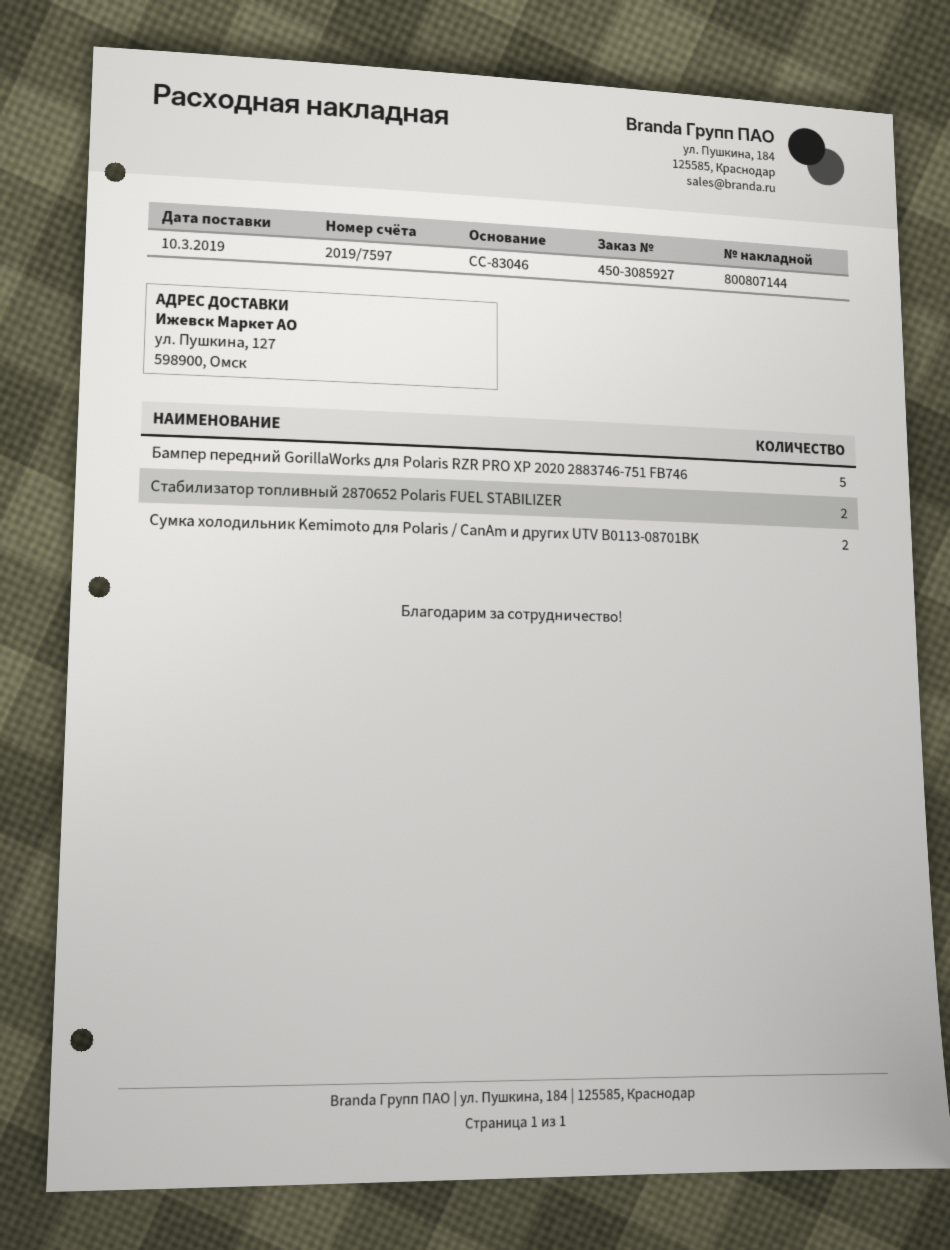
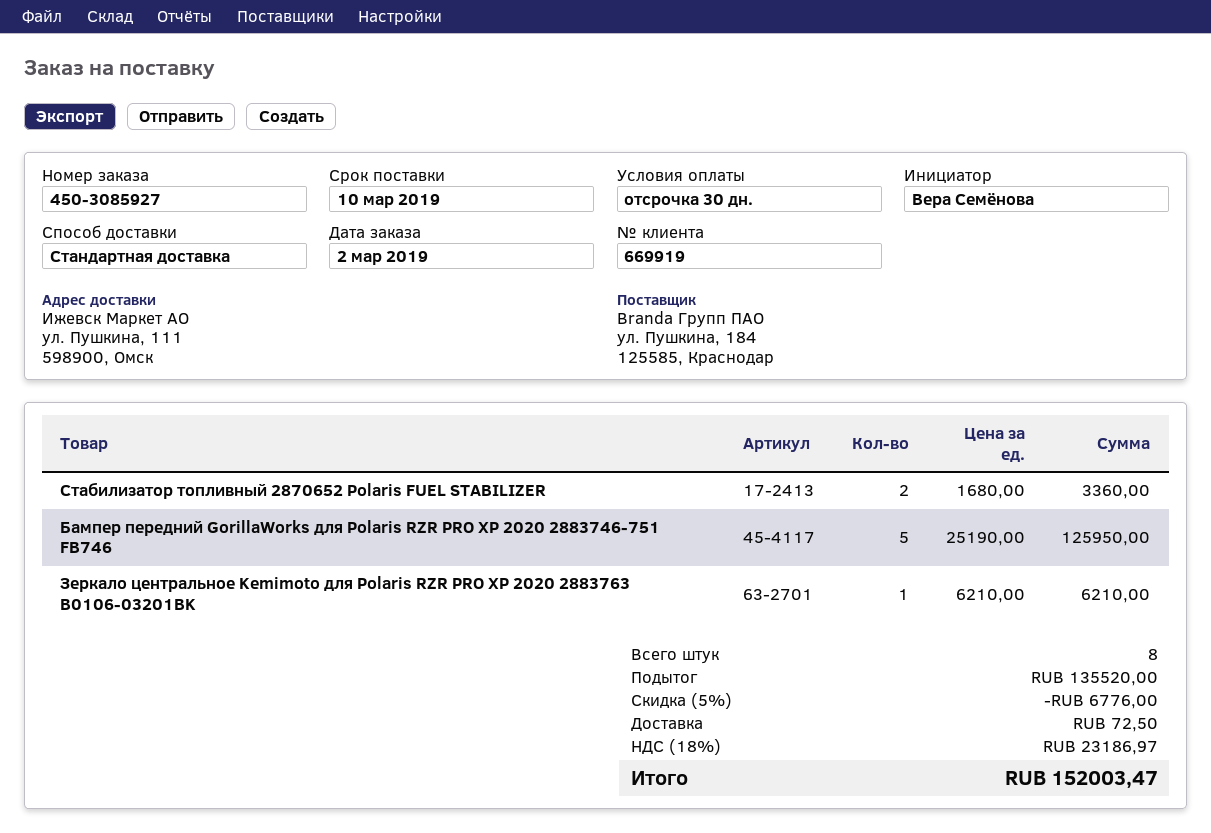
ship to: ул. Пушкина, 127, 598900, Омск -> ул. Пушкина, 111, 598900, Омск
Сумка холодильник Kemimoto для Polaris / CanAm и других UTV B0113-08701BK: 2 -> none
Зеркало центральное Kemimoto для Polaris RZR PRO XP 2020 2883763 B0106-03201BK: none -> 1

